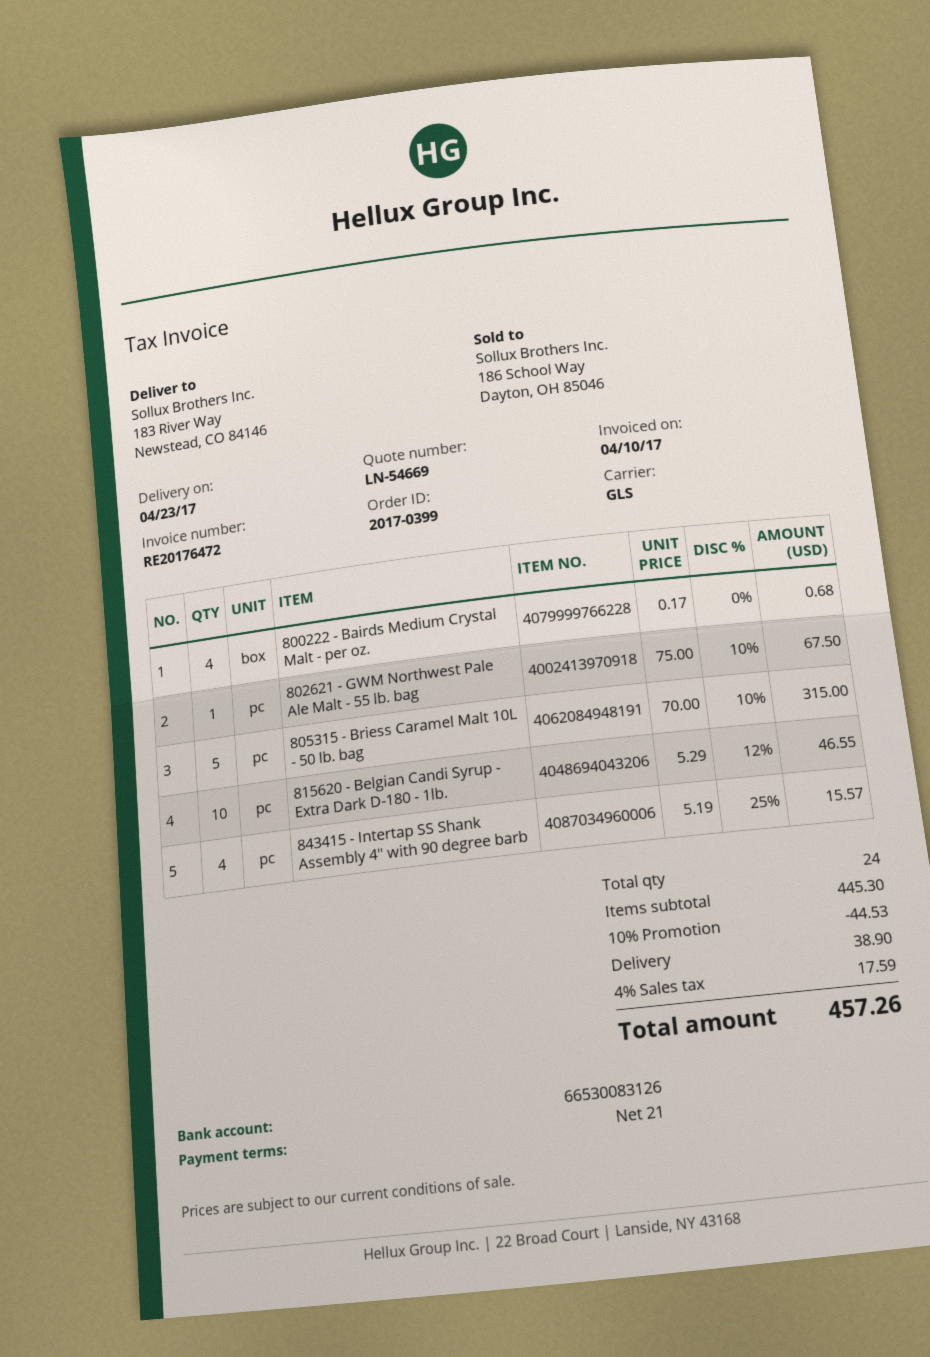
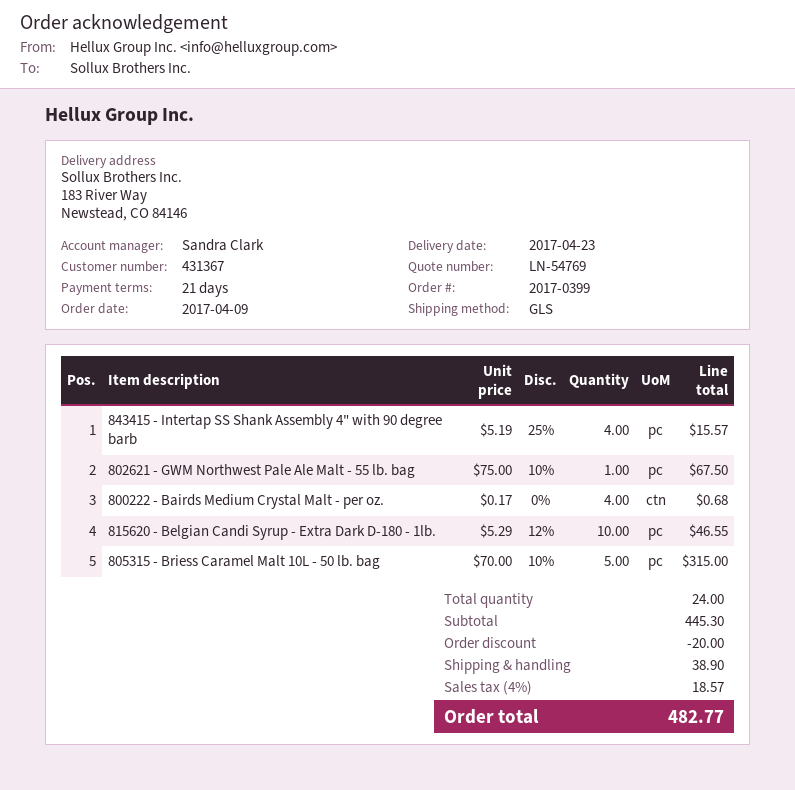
quote number: LN-54669 -> LN-54769
discount: 44.53 -> 20.00
tax: 4% = 17.59 -> 4% = 18.57
total: 457.26 -> 482.77

